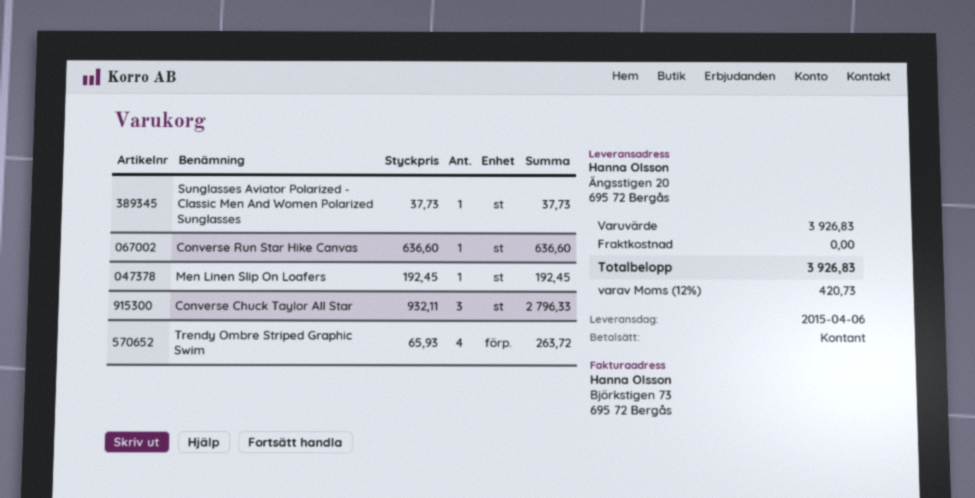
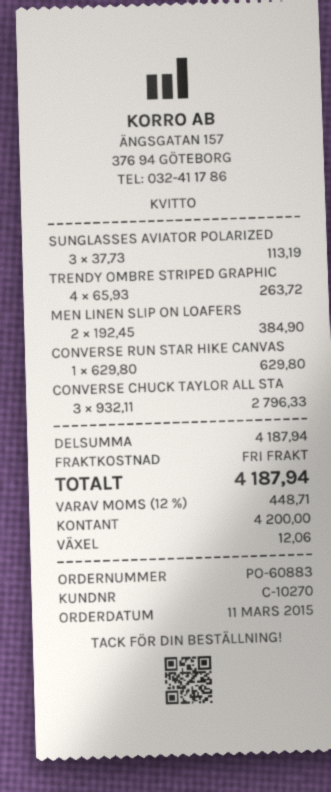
Sunglasses Aviator Polarized - Classic Men And Women Polarized Sunglasses: 1 x 37.73 = 37.73 -> 3 x 37.73 = 113.19
Converse Run Star Hike Canvas: 1 x 636.60 = 636.60 -> 1 x 629.80 = 629.80
Men Linen Slip On Loafers: 1 x 192.45 = 192.45 -> 2 x 192.45 = 384.90
subtotal: 3926.83 -> 4187.94
tax: 12% = 420.73 -> 12% = 448.71
total: 3926.83 -> 4187.94

